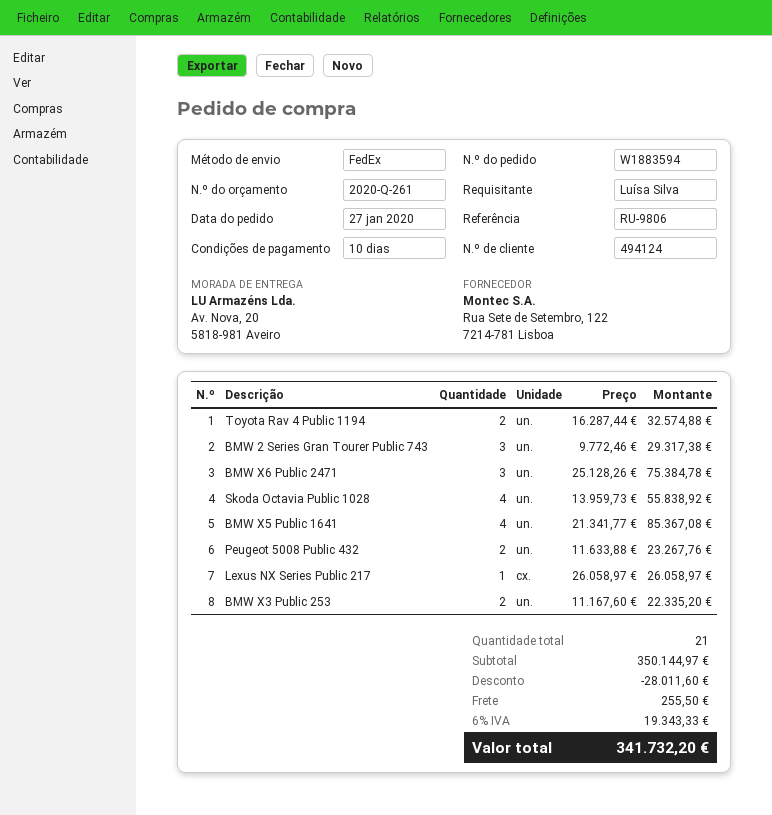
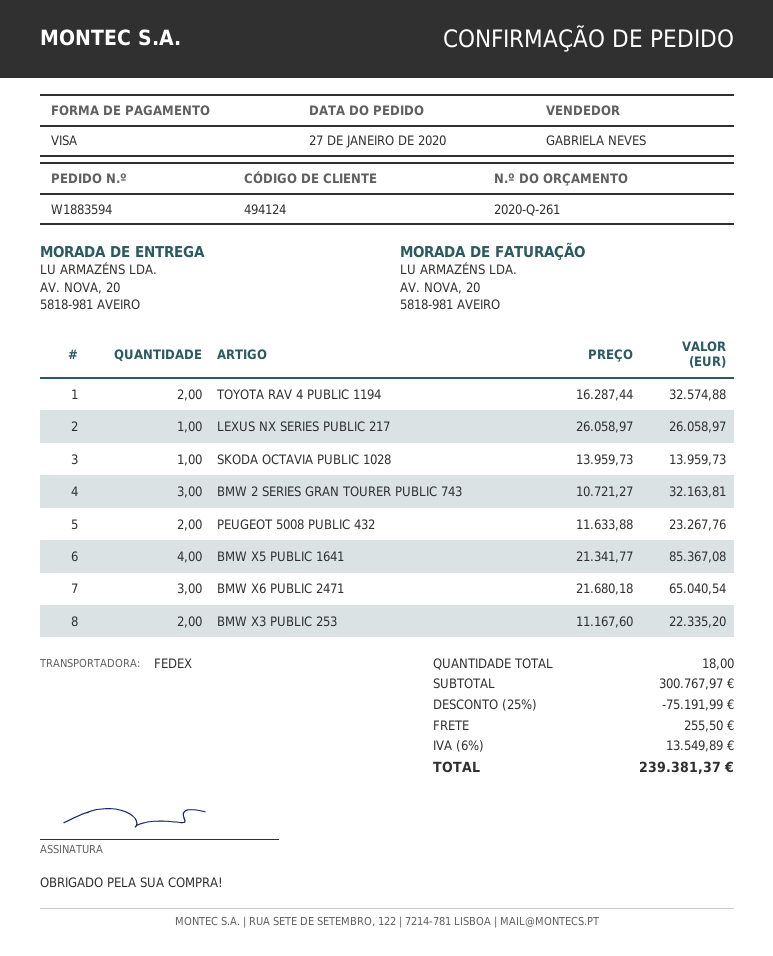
BMW 2 Series Gran Tourer Public 743: 3 x 9772.46 = 29317.38 -> 3 x 10721.27 = 32163.81
BMW X6 Public 2471: 3 x 25128.26 = 75384.78 -> 3 x 21680.18 = 65040.54
Skoda Octavia Public 1028: 4 x 13959.73 = 55838.92 -> 1 x 13959.73 = 13959.73
total quantity: 21 -> 18
subtotal: 350144.97 -> 300767.97
discount: 28011.60 -> 75191.99
tax: 6% = 19343.33 -> 6% = 13549.89
total: 341732.20 -> 239381.37

